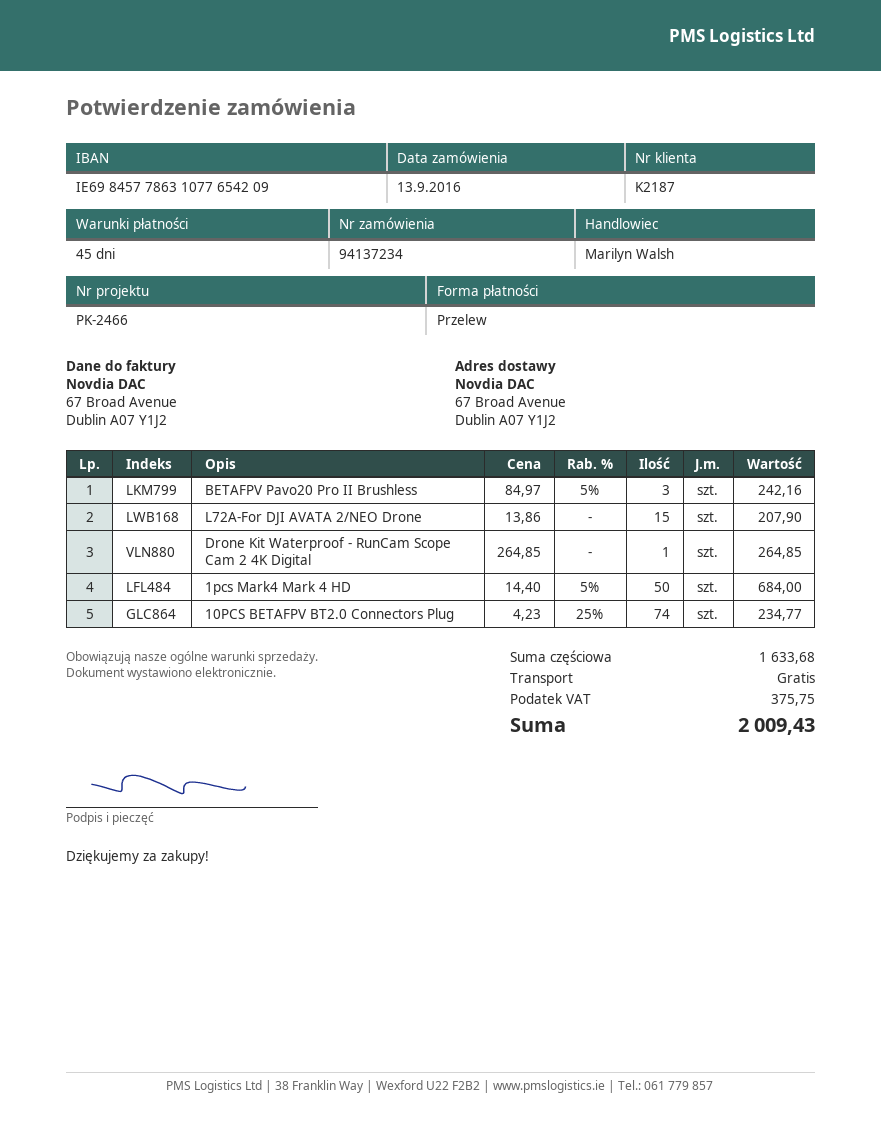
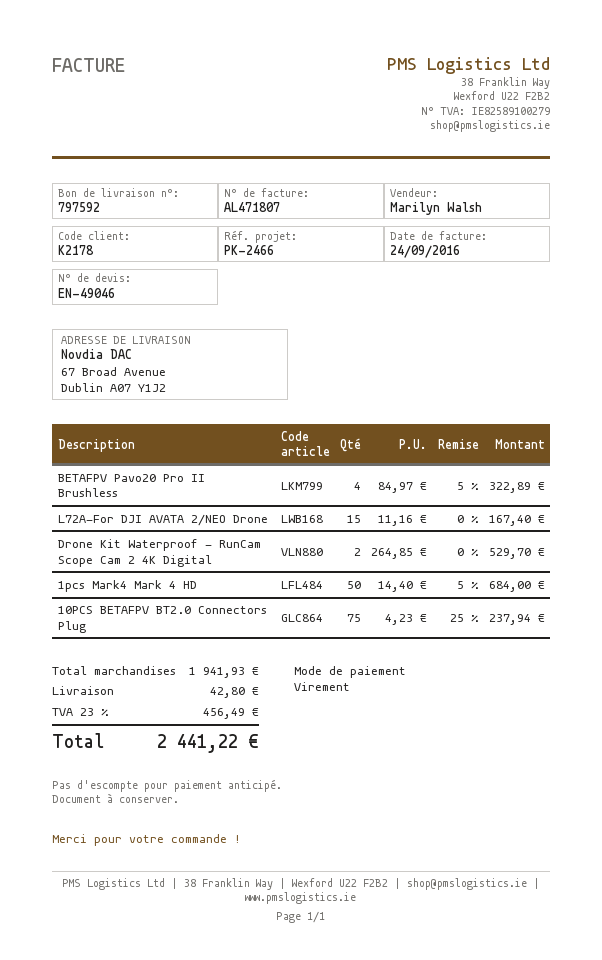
customer number: K2187 -> K2178
BETAFPV Pavo20 Pro II Brushless: 3 x 84.97 - 5% = 242.16 -> 4 x 84.97 - 5% = 322.89
L72A-For DJI AVATA 2/NEO Drone: 15 x 13.86 = 207.90 -> 15 x 11.16 = 167.40
Drone Kit Waterproof - RunCam Scope Cam 2 4K Digital: 1 x 264.85 = 264.85 -> 2 x 264.85 = 529.70
10PCS BETAFPV BT2.0 Connectors Plug: 74 x 4.23 - 25% = 234.77 -> 75 x 4.23 - 25% = 237.94
subtotal: 1633.68 -> 1941.93
shipping: 0.00 -> 42.80
tax: 375.75 -> 456.49
total: 2009.43 -> 2441.22

